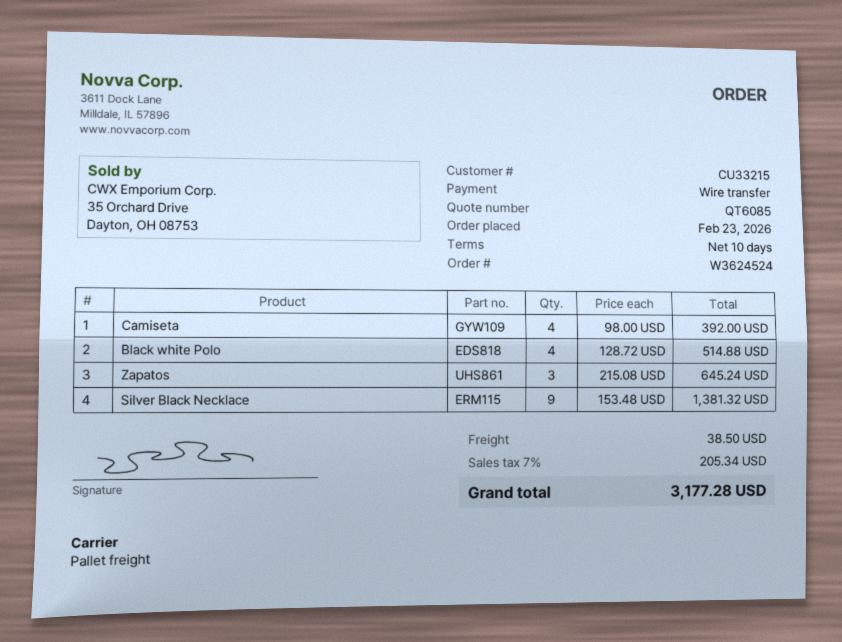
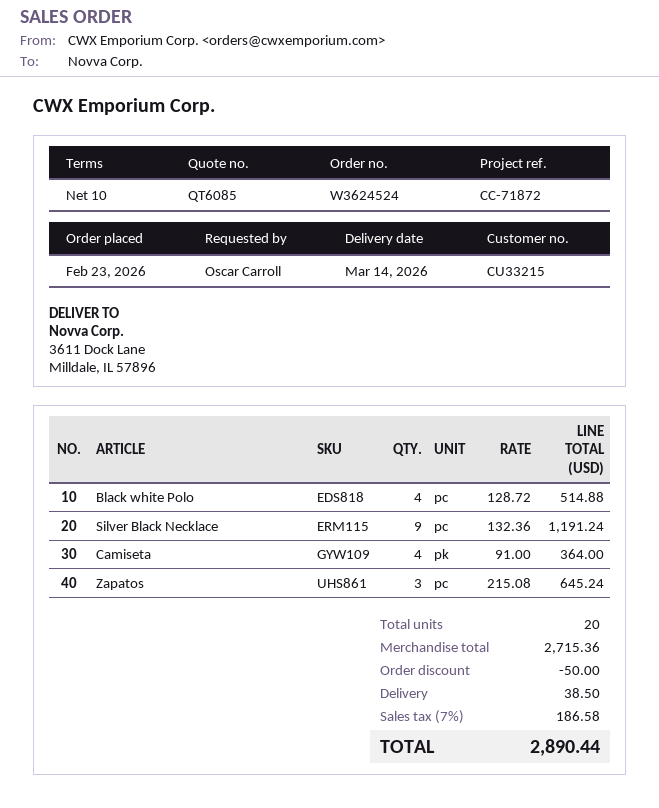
Camiseta: 4 x 98.00 = 392.00 -> 4 x 91.00 = 364.00
Silver Black Necklace: 9 x 153.48 = 1381.32 -> 9 x 132.36 = 1191.24
discount: none -> 50.00
tax: 7% = 205.34 -> 7% = 186.58
total: 3177.28 -> 2890.44

